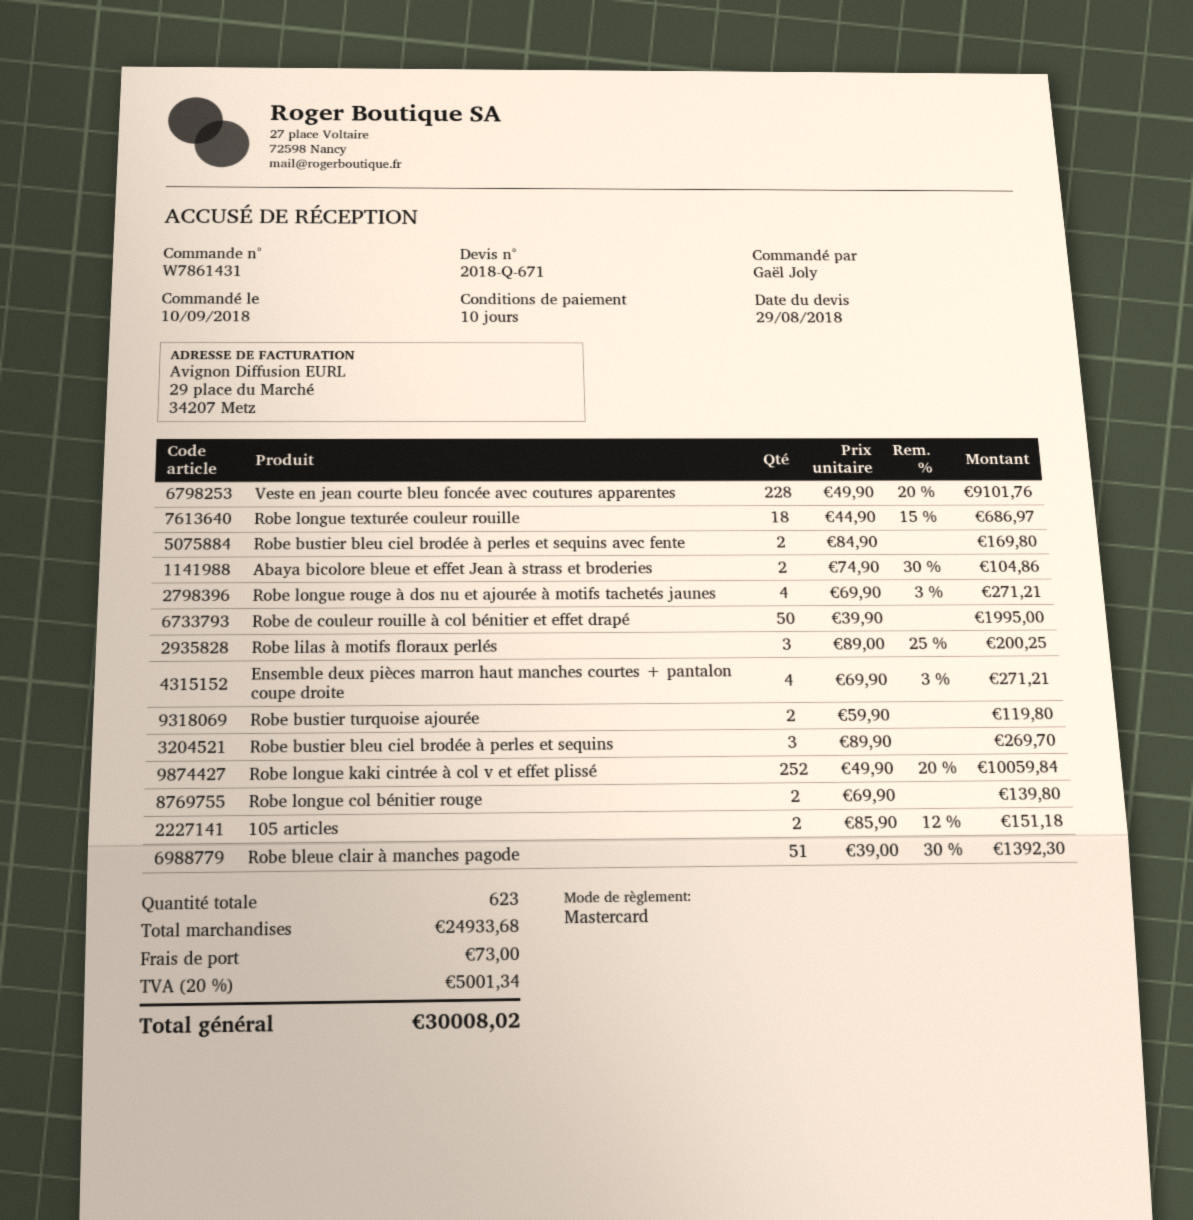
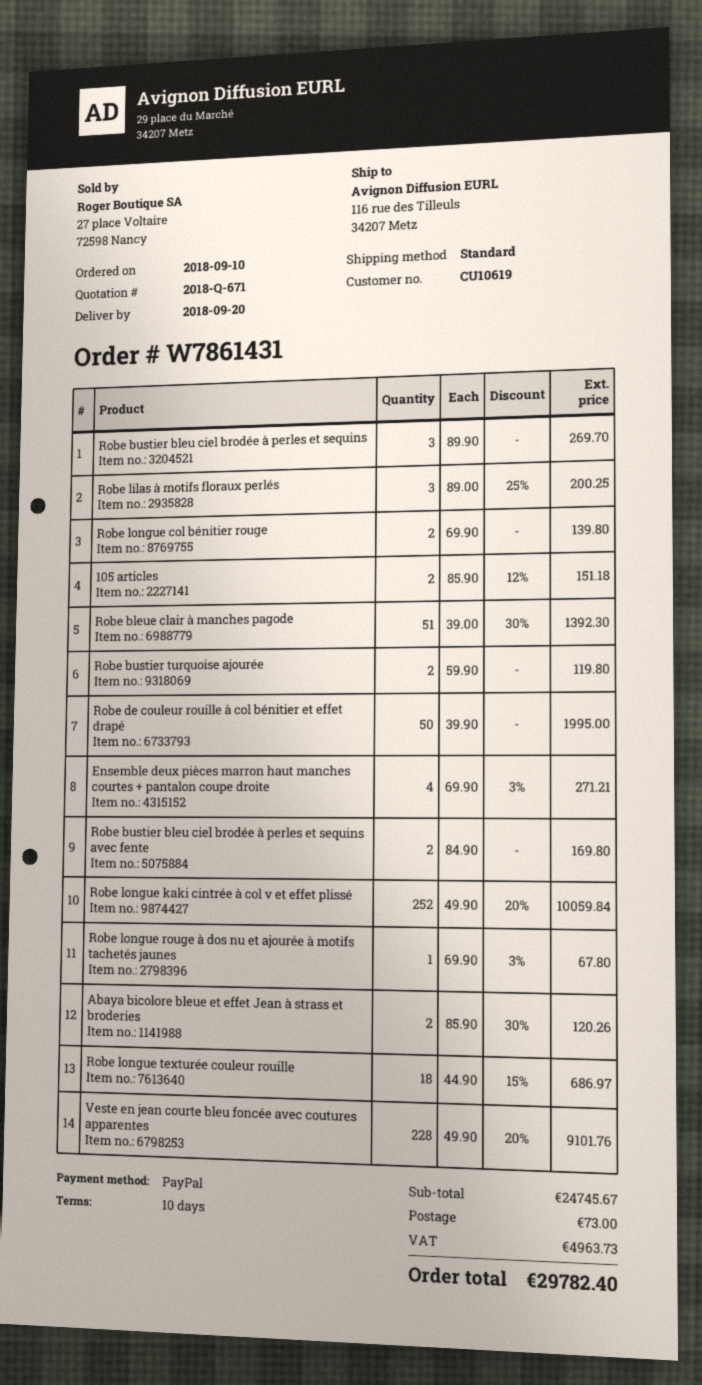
payment method: Mastercard -> PayPal
Abaya bicolore bleue et effet Jean à strass et broderies: 2 x 74.90 - 30% = 104.86 -> 2 x 85.90 - 30% = 120.26
Robe longue rouge à dos nu et ajourée à motifs tachetés jaunes: 4 x 69.90 - 3% = 271.21 -> 1 x 69.90 - 3% = 67.80
subtotal: 24933.68 -> 24745.67
tax: 5001.34 -> 4963.73
total: 30008.02 -> 29782.40

